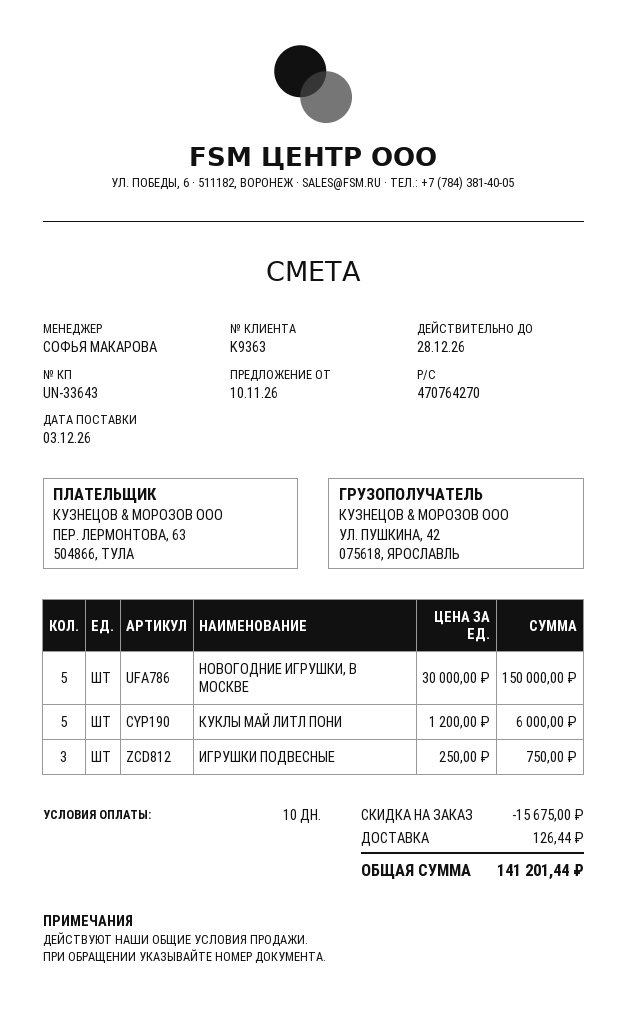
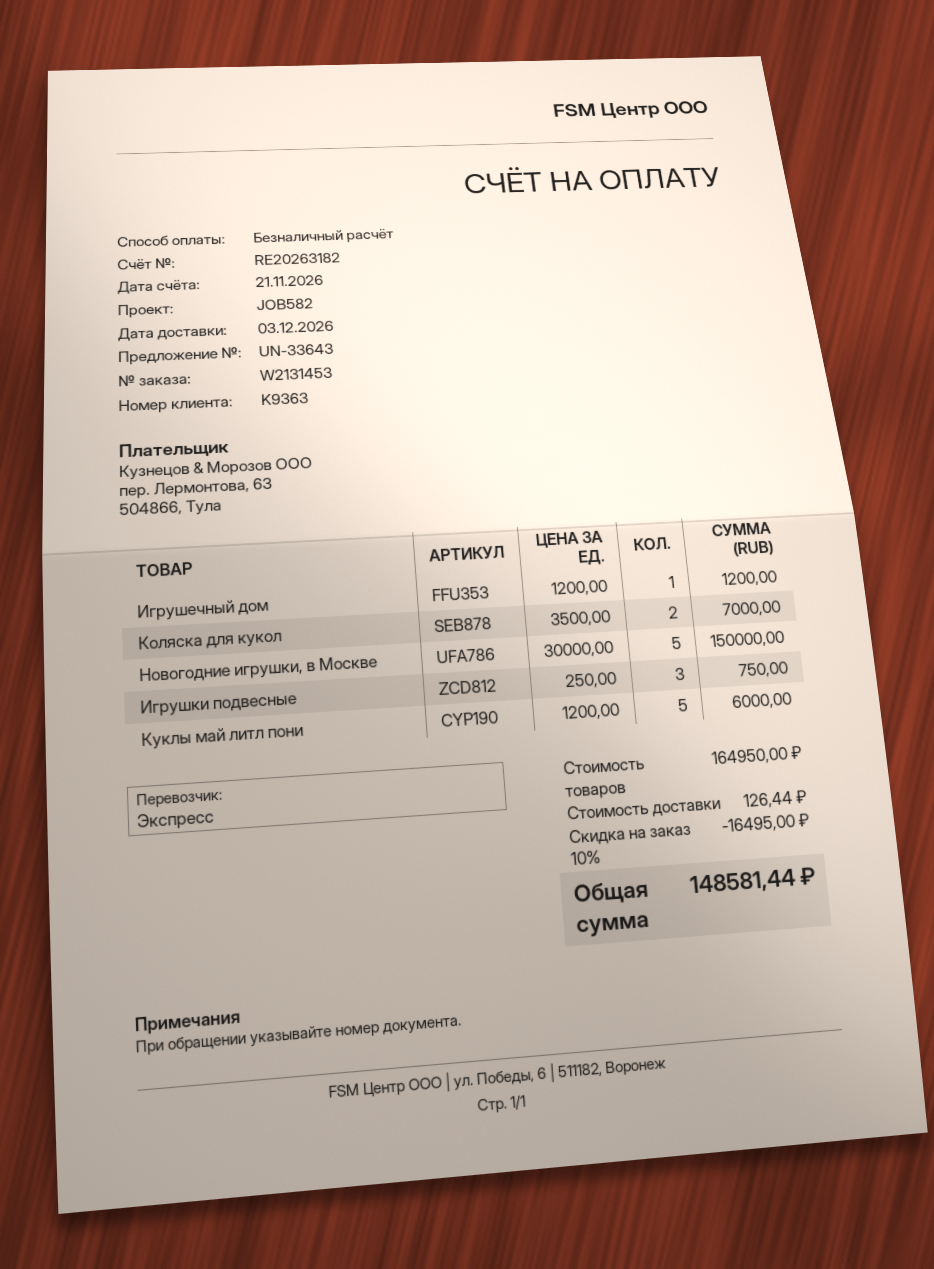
Игрушечный дом: none -> 1 x 1200.00 = 1200.00
Коляска для кукол: none -> 2 x 3500.00 = 7000.00
discount: 15675.00 -> 16495.00
total: 141201.44 -> 148581.44

